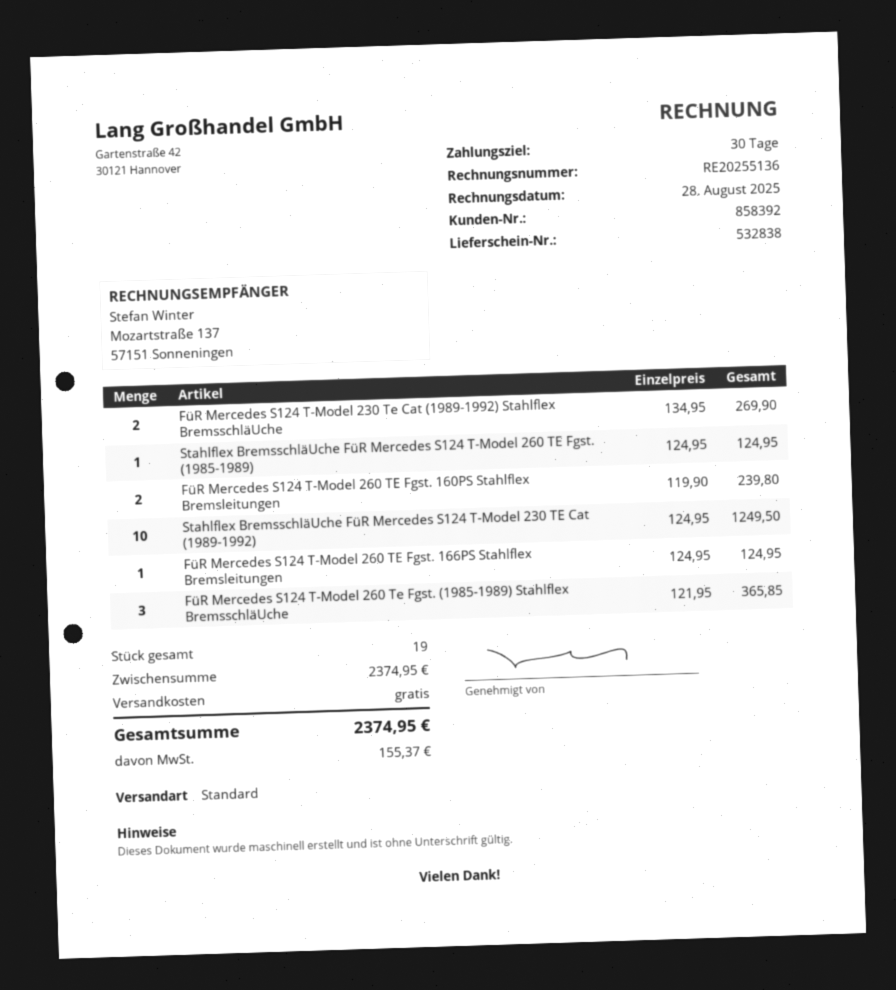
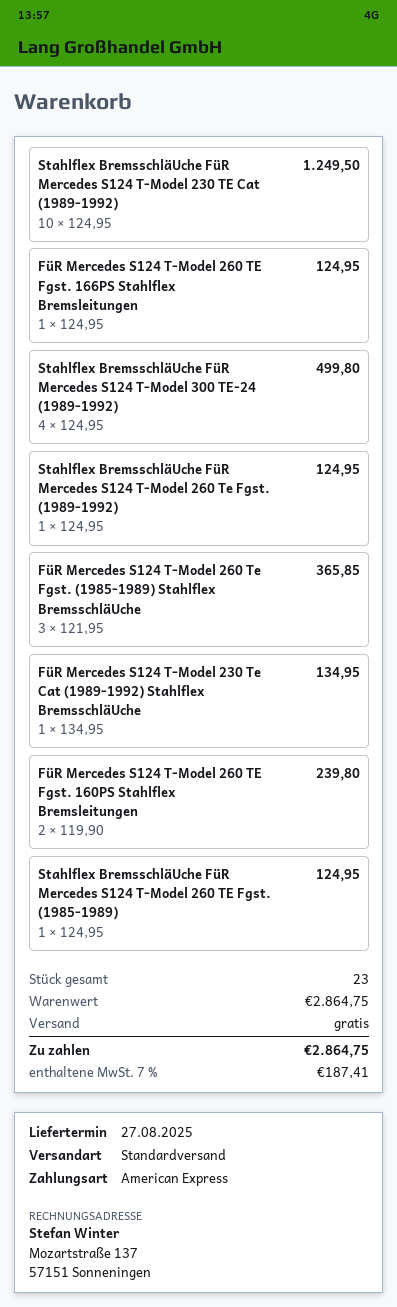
FüR Mercedes S124 T-Model 230 Te Cat (1989-1992) Stahlflex BremsschläUche: 2 x 134.95 = 269.90 -> 1 x 134.95 = 134.95
Stahlflex BremsschläUche FüR Mercedes S124 T-Model 300 TE-24 (1989-1992): none -> 4 x 124.95 = 499.80
Stahlflex BremsschläUche FüR Mercedes S124 T-Model 260 Te Fgst. (1989-1992): none -> 1 x 124.95 = 124.95
total quantity: 19 -> 23
subtotal: 2374.95 -> 2864.75
tax: 155.37 -> 187.41
total: 2374.95 -> 2864.75

